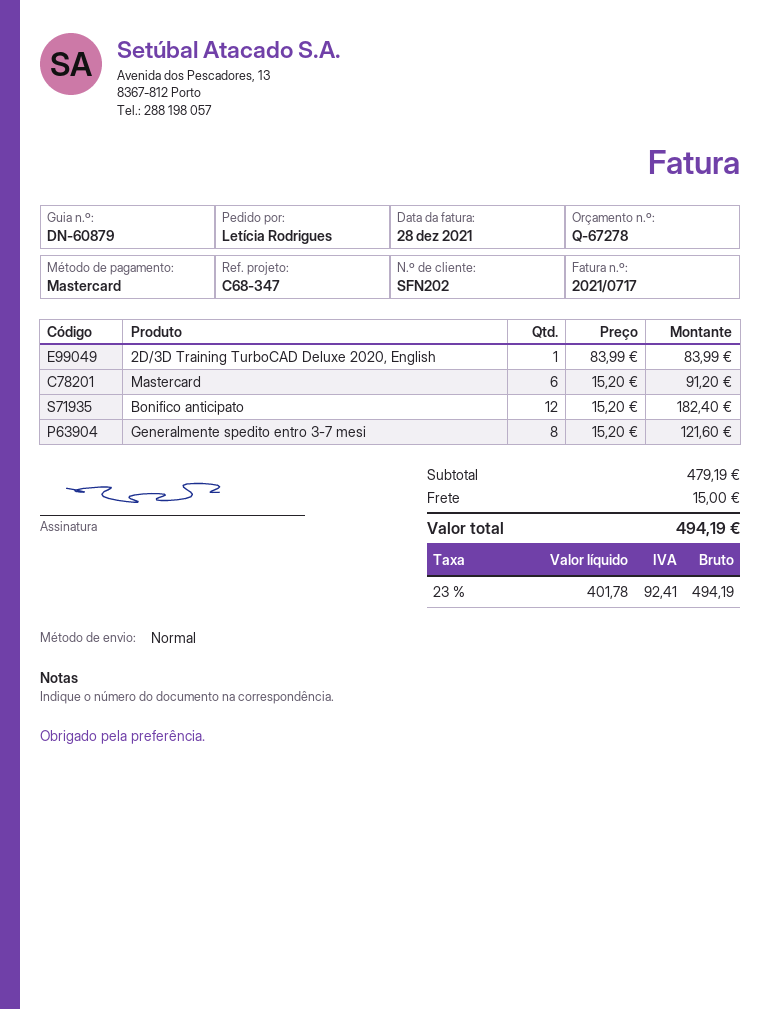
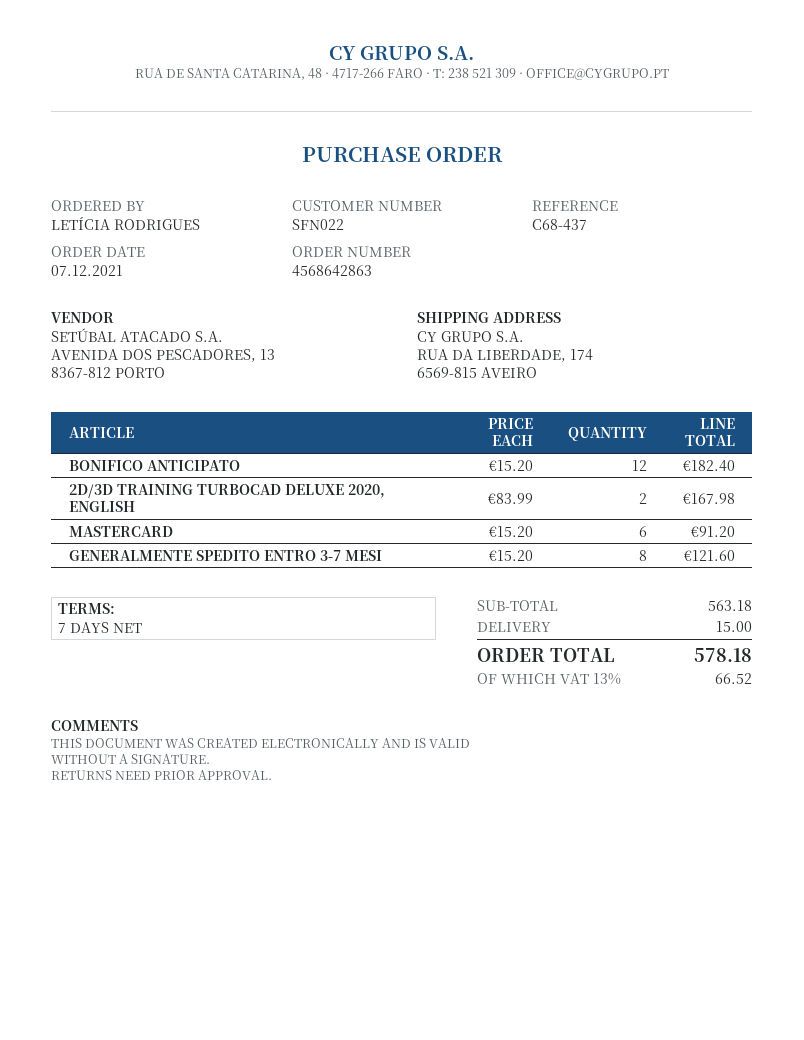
customer number: SFN202 -> SFN022
reference: C68-347 -> C68-437
2D/3D Training TurboCAD Deluxe 2020, English: 1 x 83.99 = 83.99 -> 2 x 83.99 = 167.98
subtotal: 479.19 -> 563.18
tax: 23% = 92.41 -> 13% = 66.52
total: 494.19 -> 578.18

